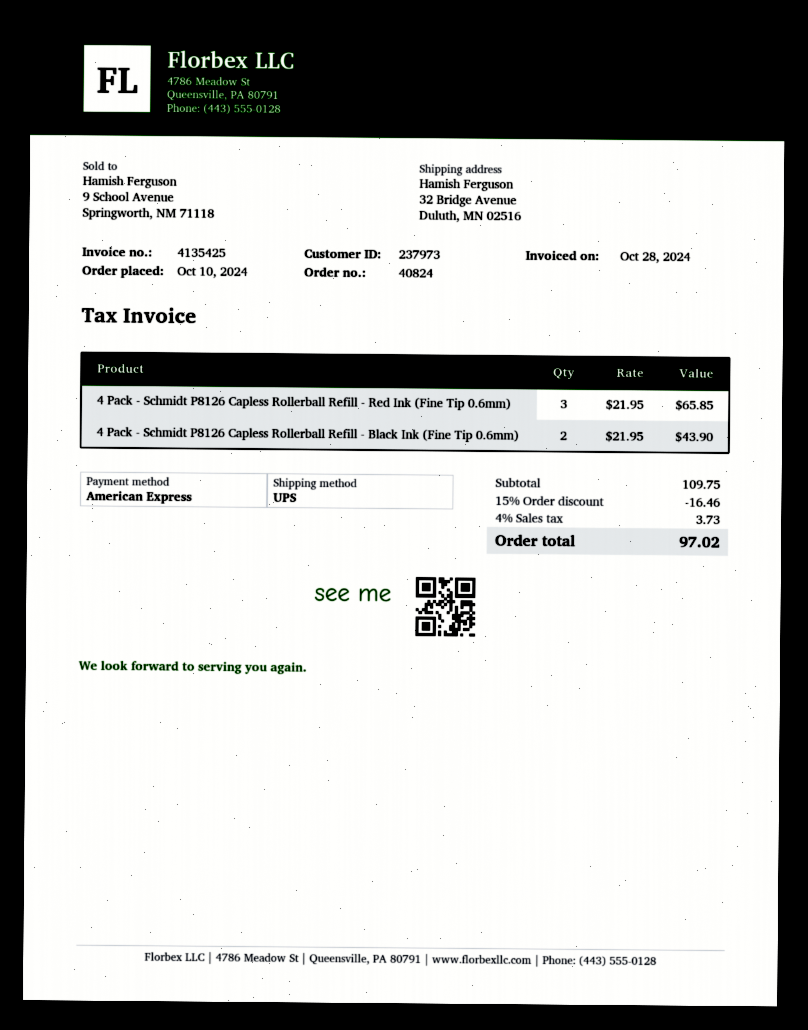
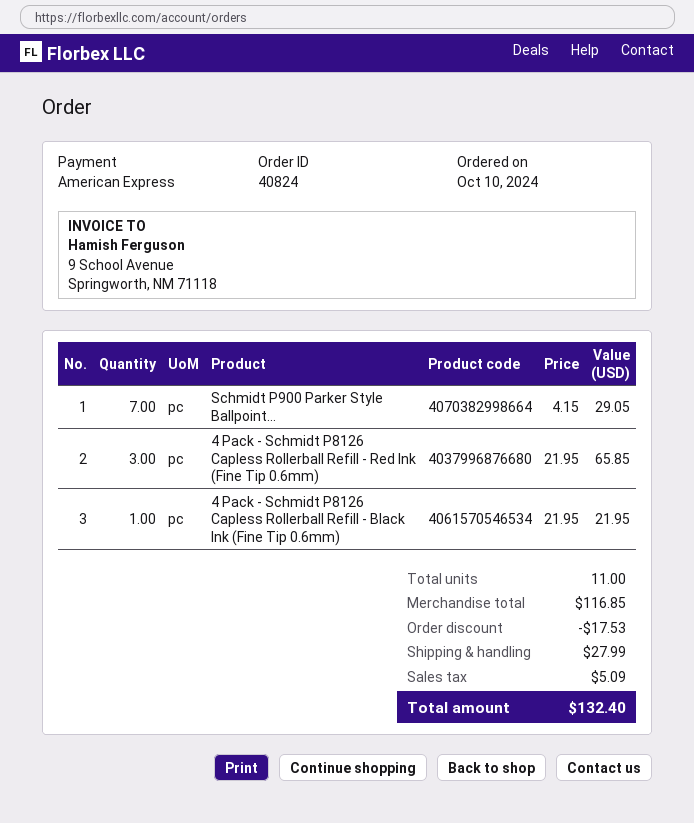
4 Pack - Schmidt P8126 Capless Rollerball Refill - Black Ink (Fine Tip 0.6mm): 2 x 21.95 = 43.90 -> 1 x 21.95 = 21.95
Schmidt P900 Parker Style Ballpoint...: none -> 7 x 4.15 = 29.05
subtotal: 109.75 -> 116.85
discount: 16.46 -> 17.53
shipping: none -> 27.99
tax: 3.73 -> 5.09
total: 97.02 -> 132.40

